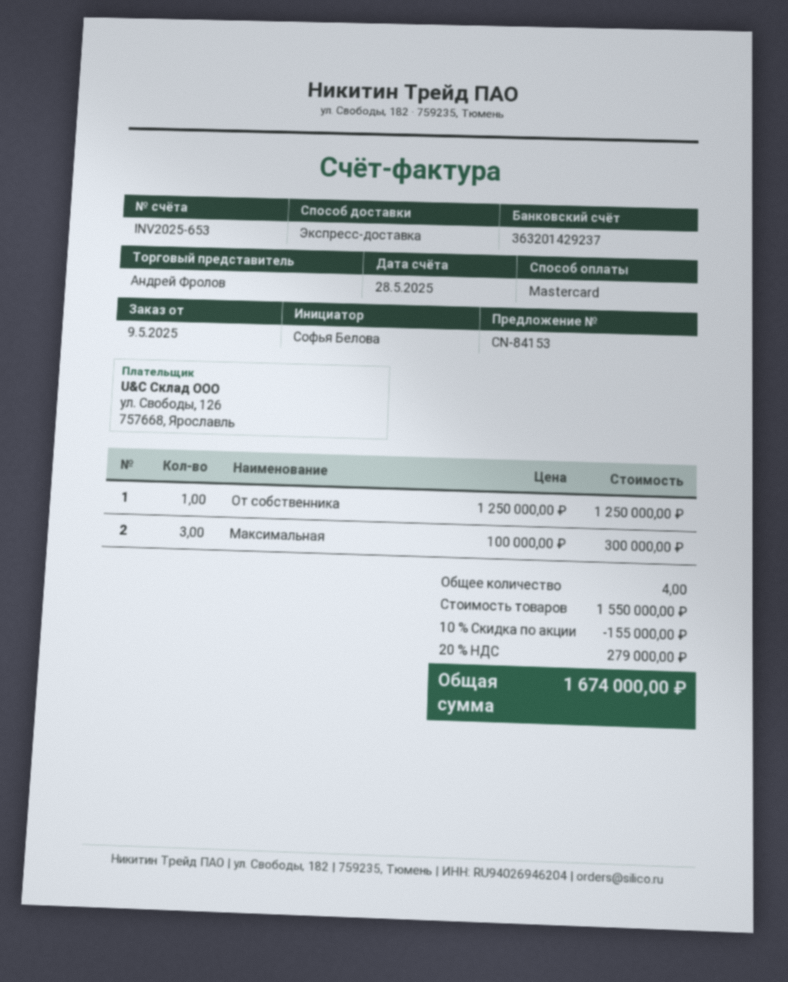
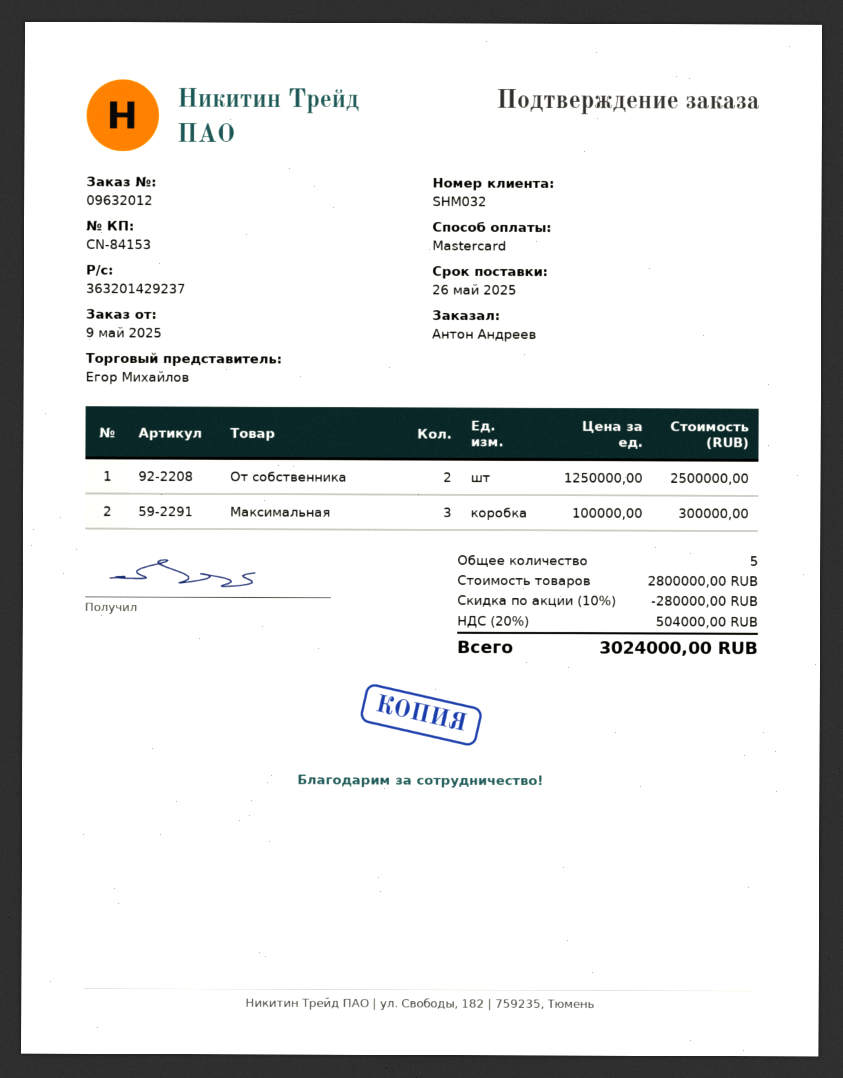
ordered by: Софья Белова -> Антон Андреев
sales rep: Андрей Фролов -> Егор Михайлов
От собственника: 1 x 1250000.00 = 1250000.00 -> 2 x 1250000.00 = 2500000.00
total quantity: 4 -> 5
subtotal: 1550000.00 -> 2800000.00
discount: 10% = 155000.00 -> 10% = 280000.00
tax: 20% = 279000.00 -> 20% = 504000.00
total: 1674000.00 -> 3024000.00

